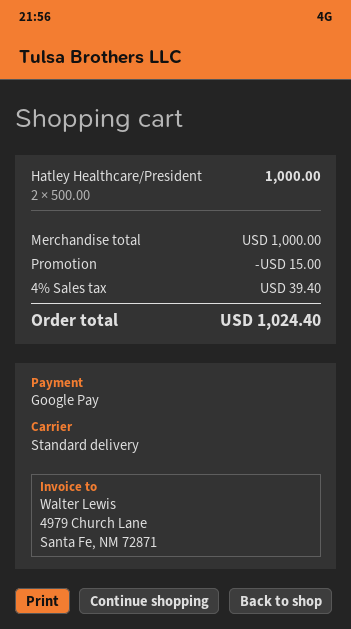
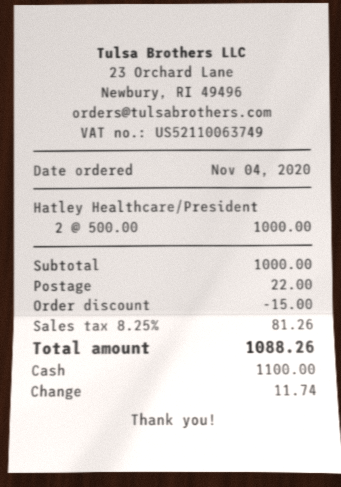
payment method: Google Pay -> cash
shipping: none -> 22.00
tax: 4% = 39.40 -> 8.25% = 81.26
total: 1024.40 -> 1088.26

